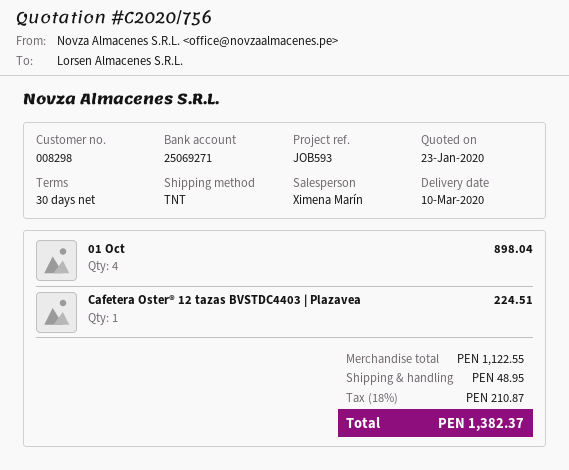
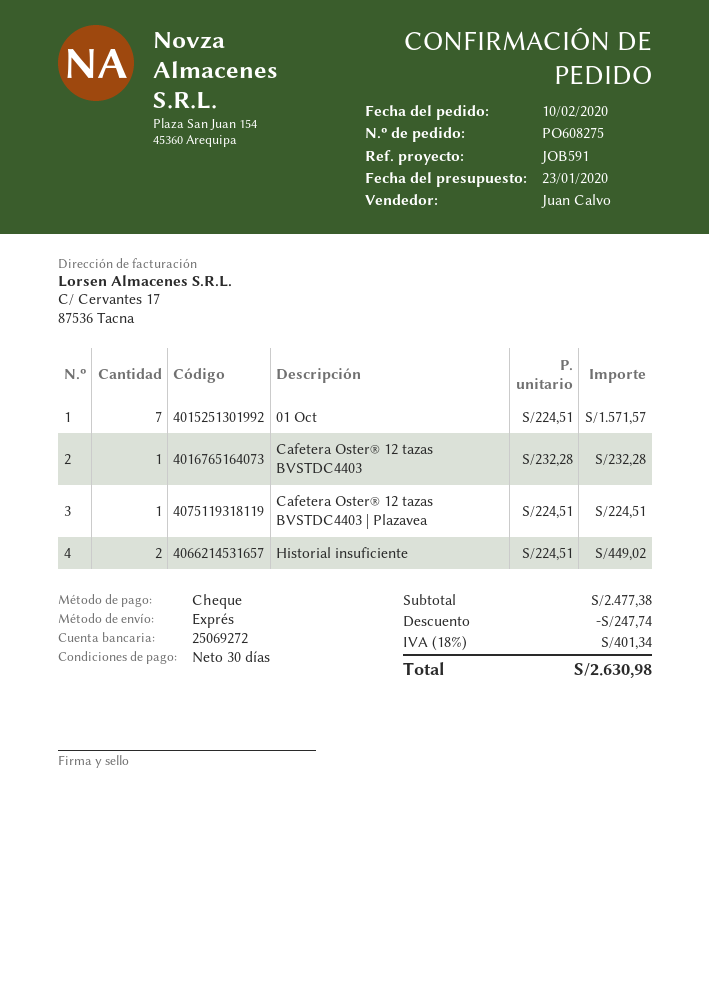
reference: JOB593 -> JOB591
sales rep: Ximena Marín -> Juan Calvo
bank account: 25069271 -> 25069272
shipping method: TNT -> express
01 Oct: 4 for 898.04 -> 7 for 1571.57
Cafetera Oster® 12 tazas BVSTDC4403: none -> 1 for 232.28
Historial insuficiente: none -> 2 for 449.02
subtotal: 1122.55 -> 2477.38
discount: none -> 247.74
shipping: 48.95 -> none
tax: 18% = 210.87 -> 18% = 401.34
total: 1382.37 -> 2630.98

